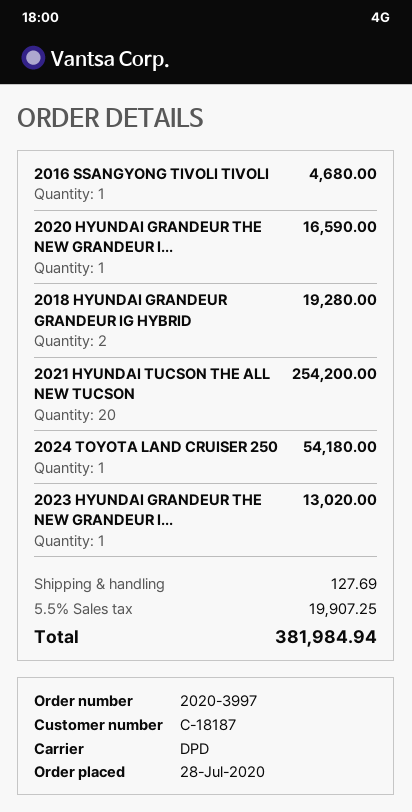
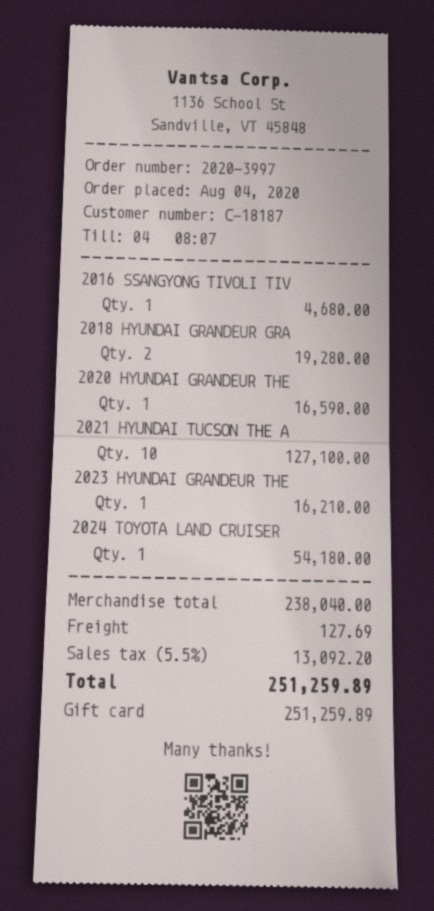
order date: 2020-07-28 -> 2020-08-04
2021 HYUNDAI TUCSON THE ALL NEW TUCSON: 20 for 254200.00 -> 10 for 127100.00
2023 HYUNDAI GRANDEUR THE NEW GRANDEUR I...: 1 for 13020.00 -> 1 for 16210.00
tax: 5.5% = 19907.25 -> 5.5% = 13092.20
total: 381984.94 -> 251259.89

